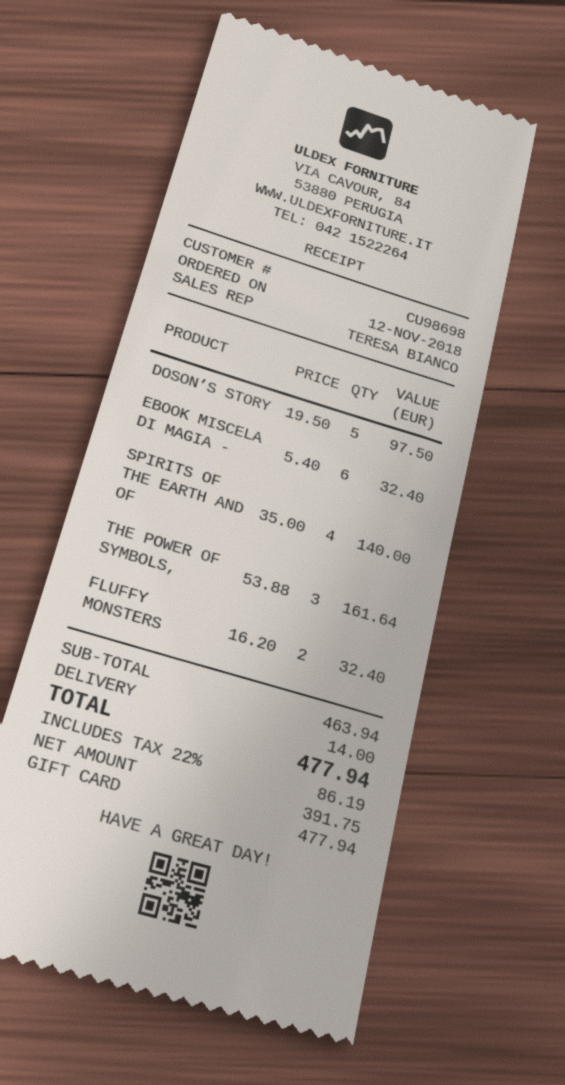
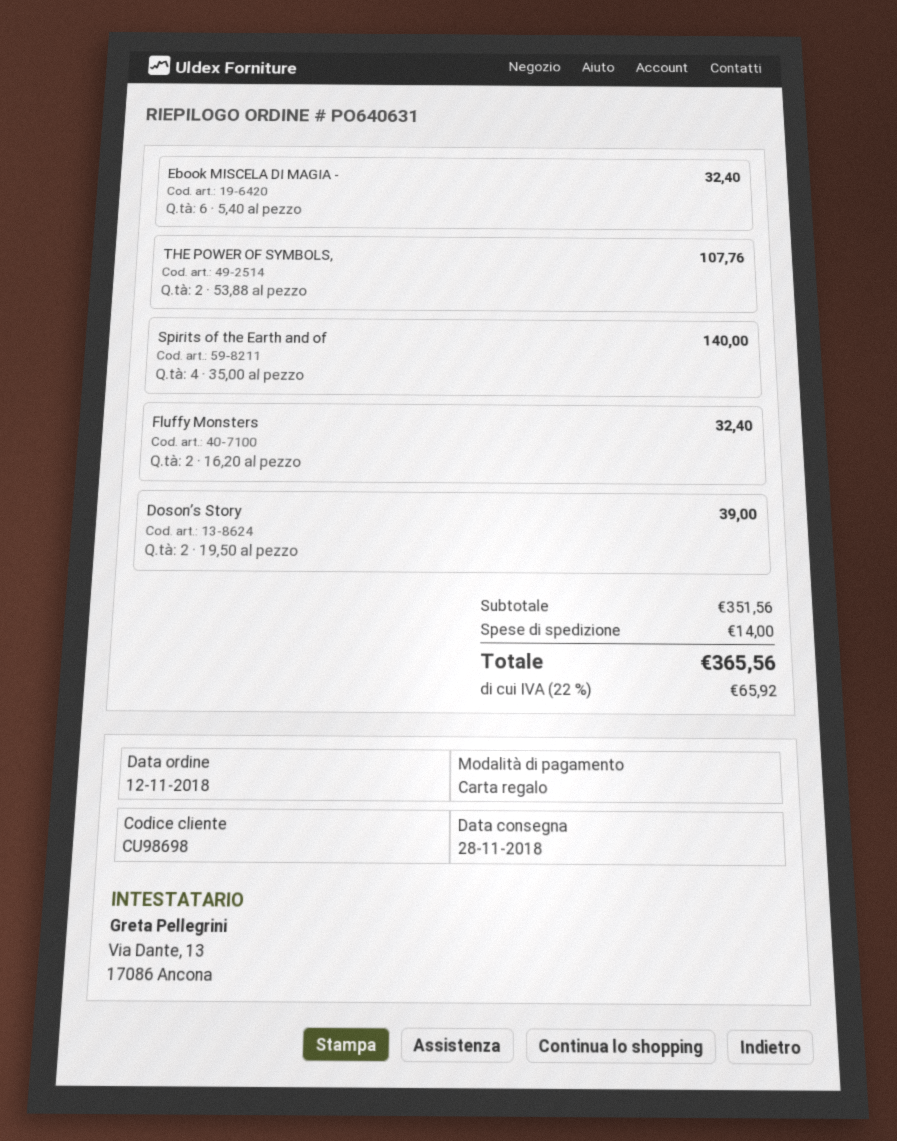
DOSON’S STORY: 5 x 19.50 = 97.50 -> 2 x 19.50 = 39.00
THE POWER OF SYMBOLS,: 3 x 53.88 = 161.64 -> 2 x 53.88 = 107.76
subtotal: 463.94 -> 351.56
tax: 22% = 86.19 -> 22% = 65.92
total: 477.94 -> 365.56

